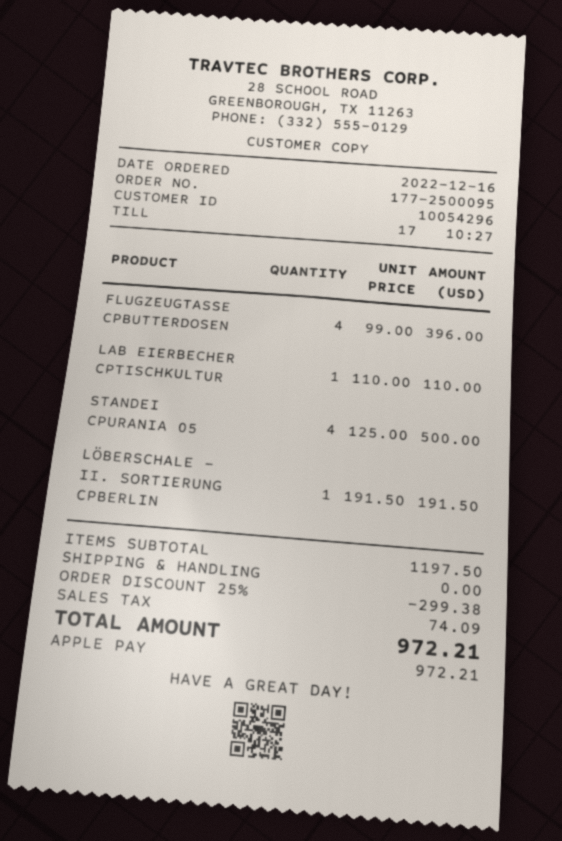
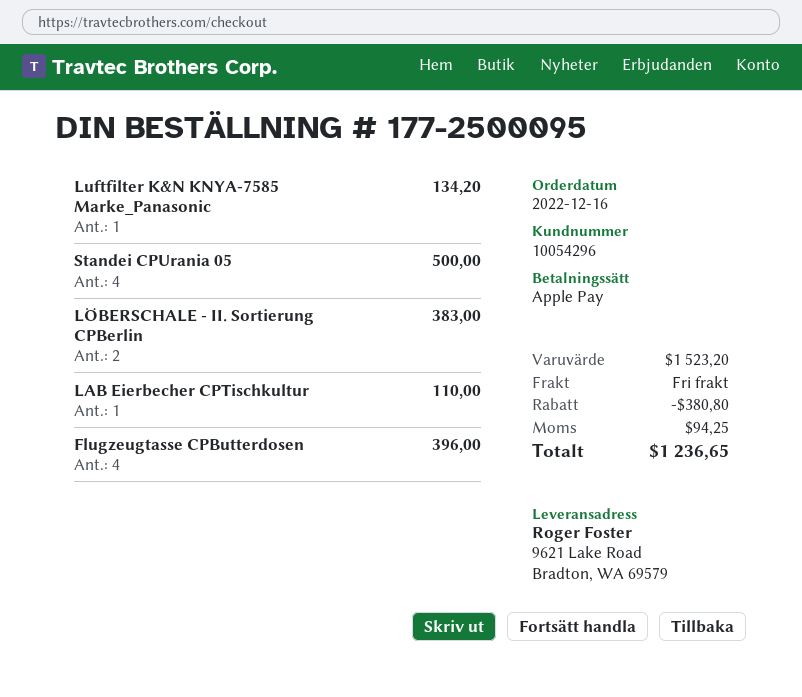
LÖBERSCHALE - II. SORTIERUNG CPBERLIN: 1 for 191.50 -> 2 for 383.00
Luftfilter K&N KNYA-7585 Marke_Panasonic: none -> 1 for 134.20
subtotal: 1197.50 -> 1523.20
discount: 299.38 -> 380.80
tax: 74.09 -> 94.25
total: 972.21 -> 1236.65

